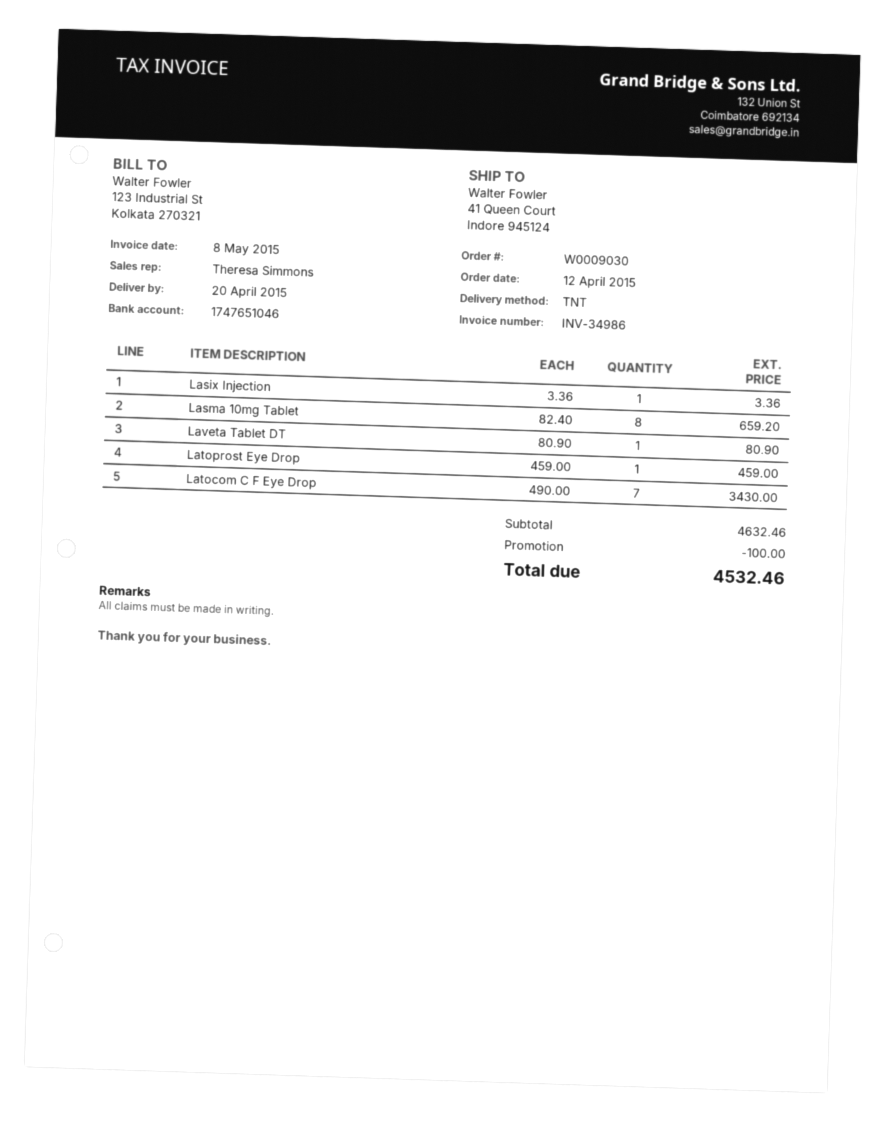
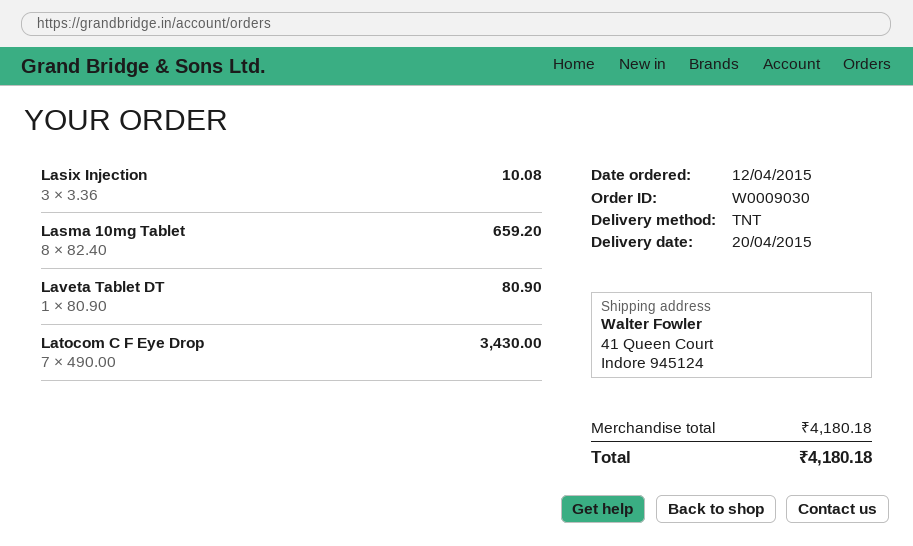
Lasix Injection: 1 x 3.36 = 3.36 -> 3 x 3.36 = 10.08
Latoprost Eye Drop: 1 x 459.00 = 459.00 -> none
subtotal: 4632.46 -> 4180.18
discount: 100.00 -> none
total: 4532.46 -> 4180.18

